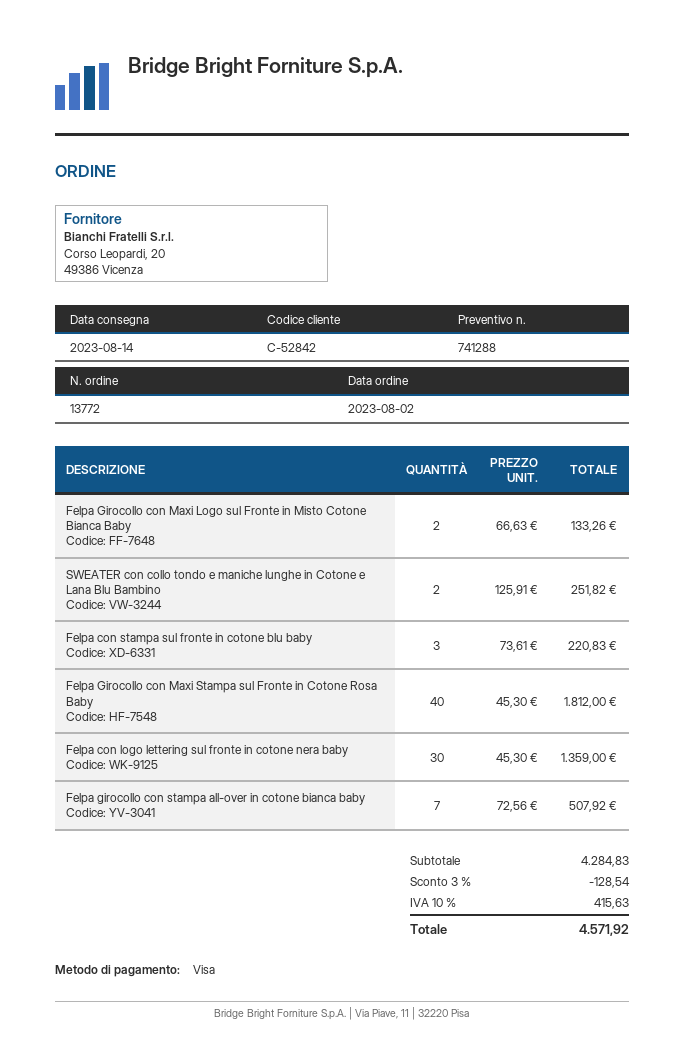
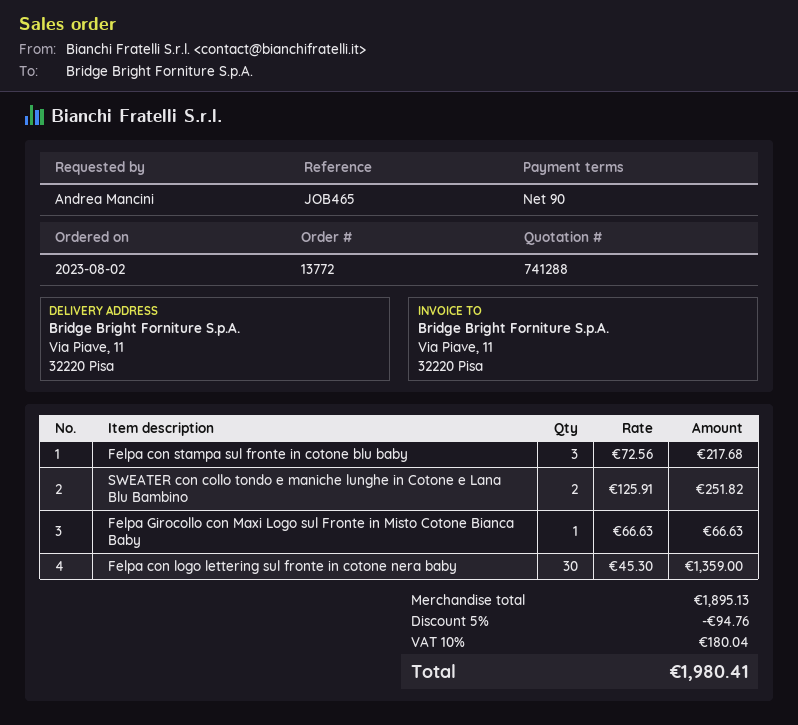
Felpa Girocollo con Maxi Logo sul Fronte in Misto Cotone Bianca Baby: 2 x 66.63 = 133.26 -> 1 x 66.63 = 66.63
Felpa con stampa sul fronte in cotone blu baby: 3 x 73.61 = 220.83 -> 3 x 72.56 = 217.68
Felpa Girocollo con Maxi Stampa sul Fronte in Cotone Rosa Baby: 40 x 45.30 = 1812.00 -> none
Felpa girocollo con stampa all-over in cotone bianca baby: 7 x 72.56 = 507.92 -> none
subtotal: 4284.83 -> 1895.13
discount: 3% = 128.54 -> 5% = 94.76
tax: 10% = 415.63 -> 10% = 180.04
total: 4571.92 -> 1980.41

